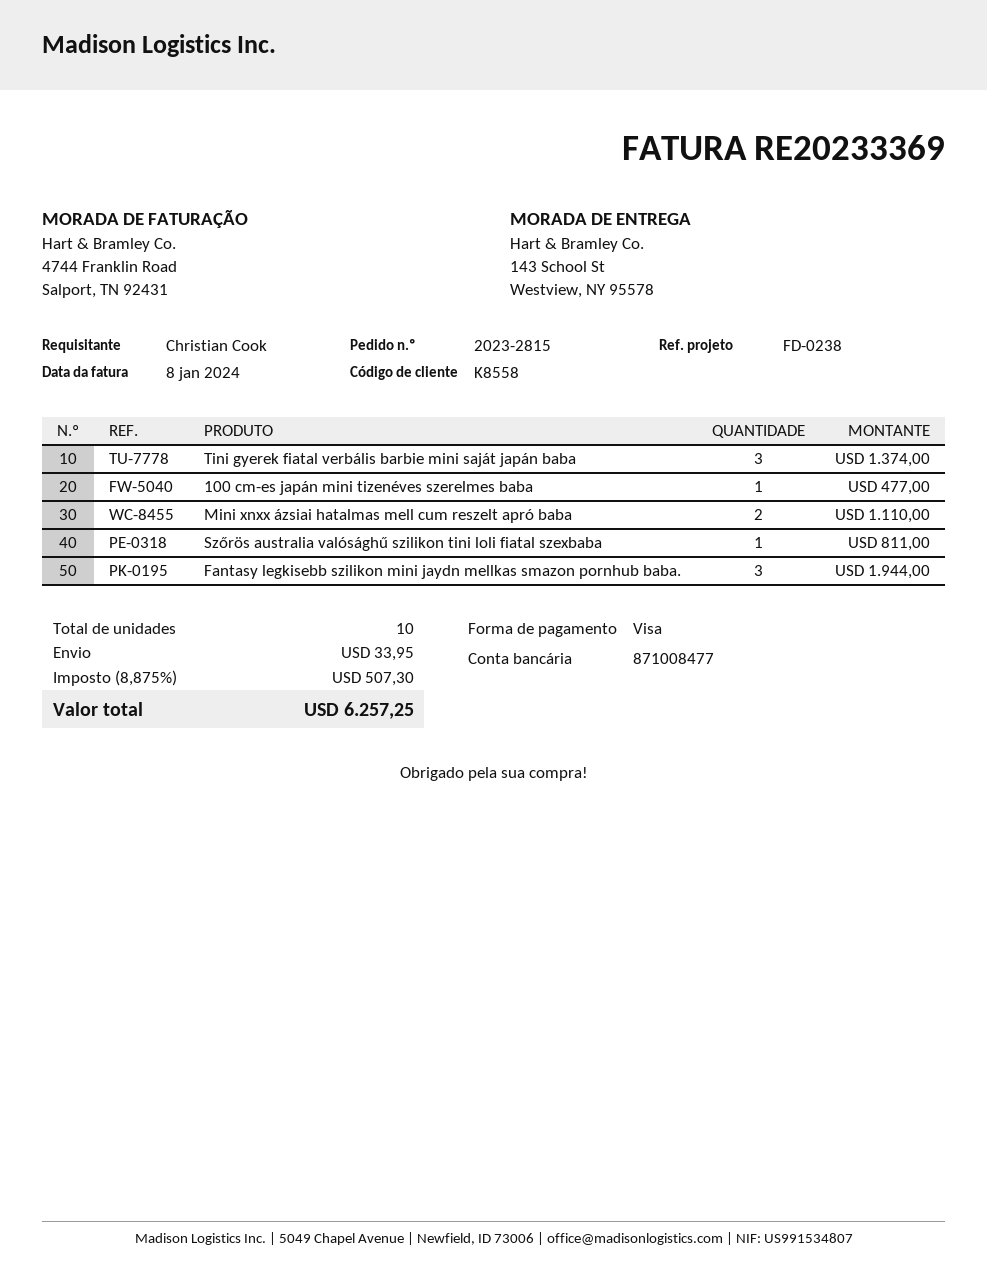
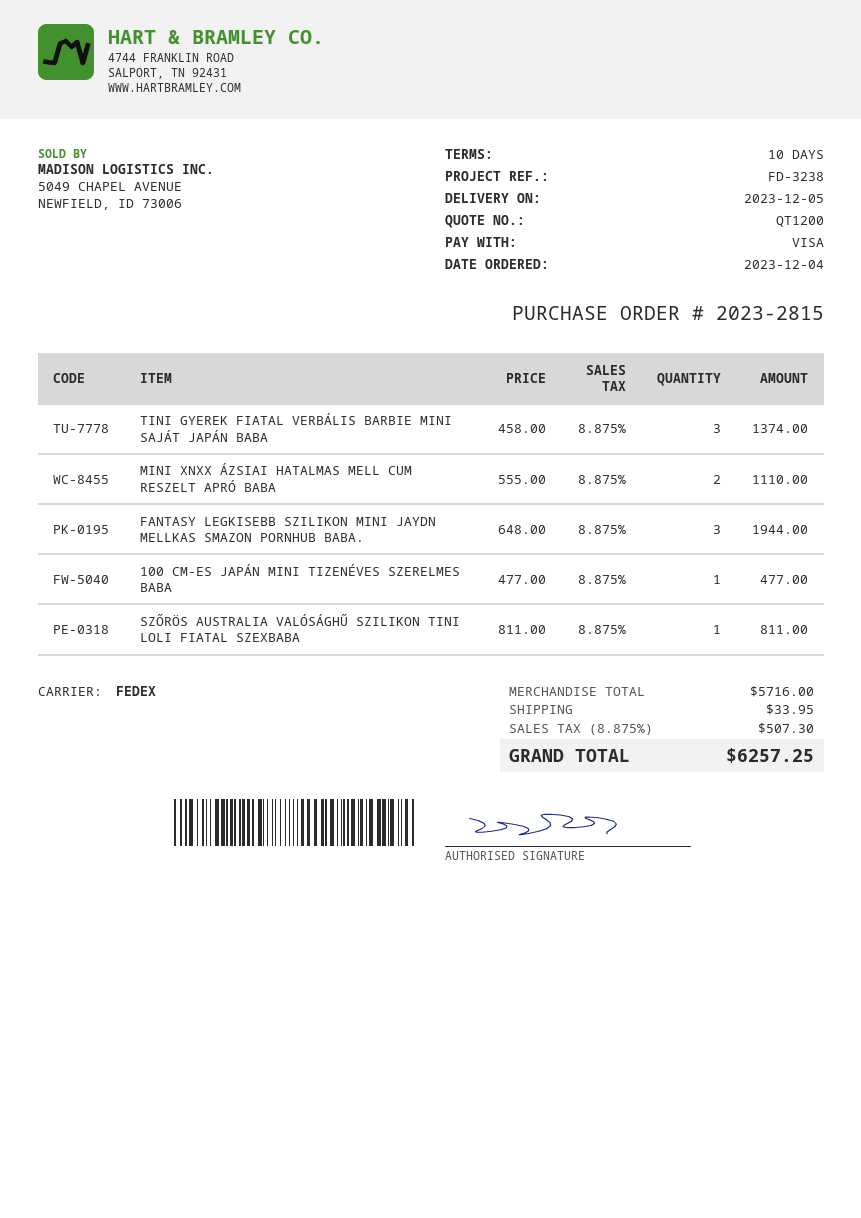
reference: FD-0238 -> FD-3238

